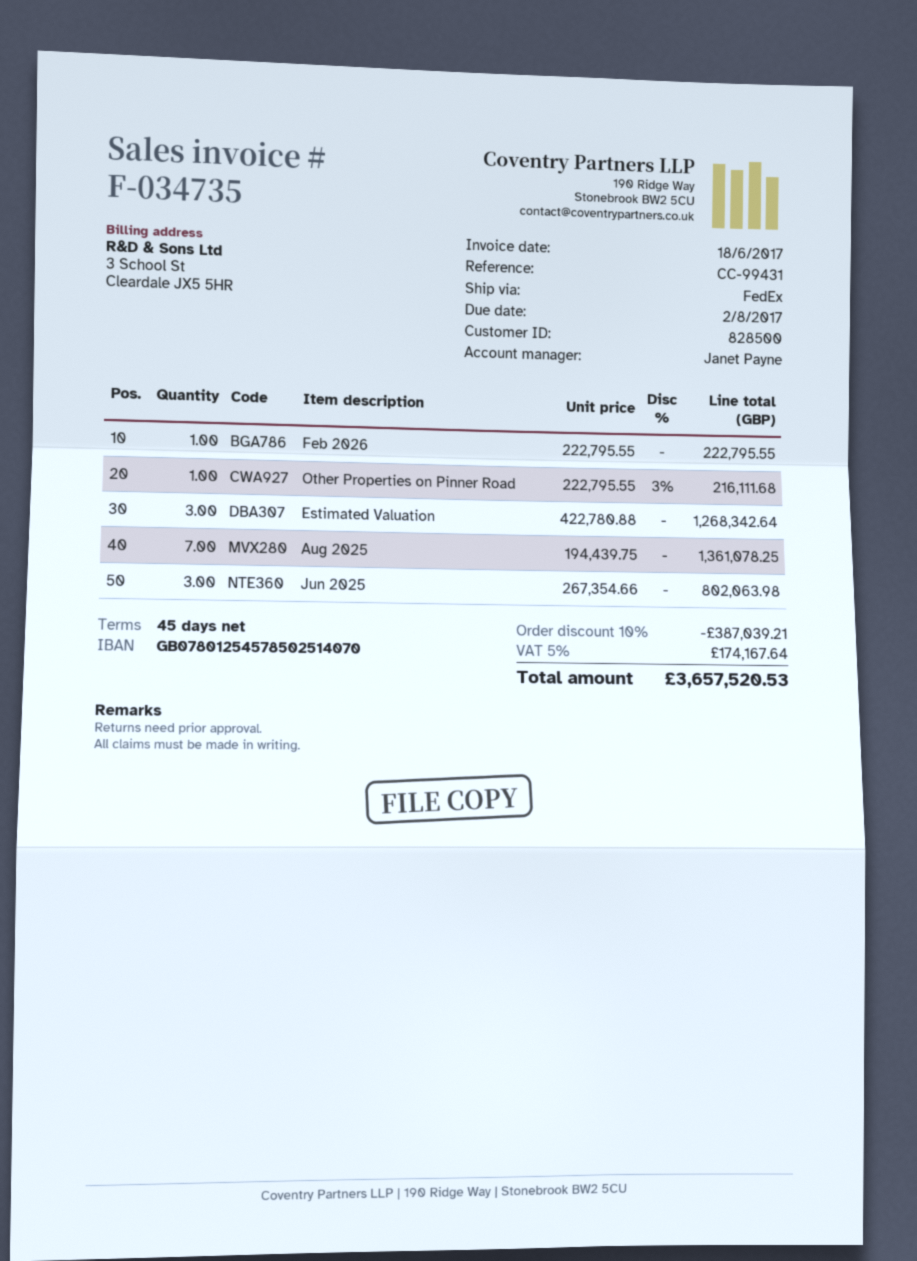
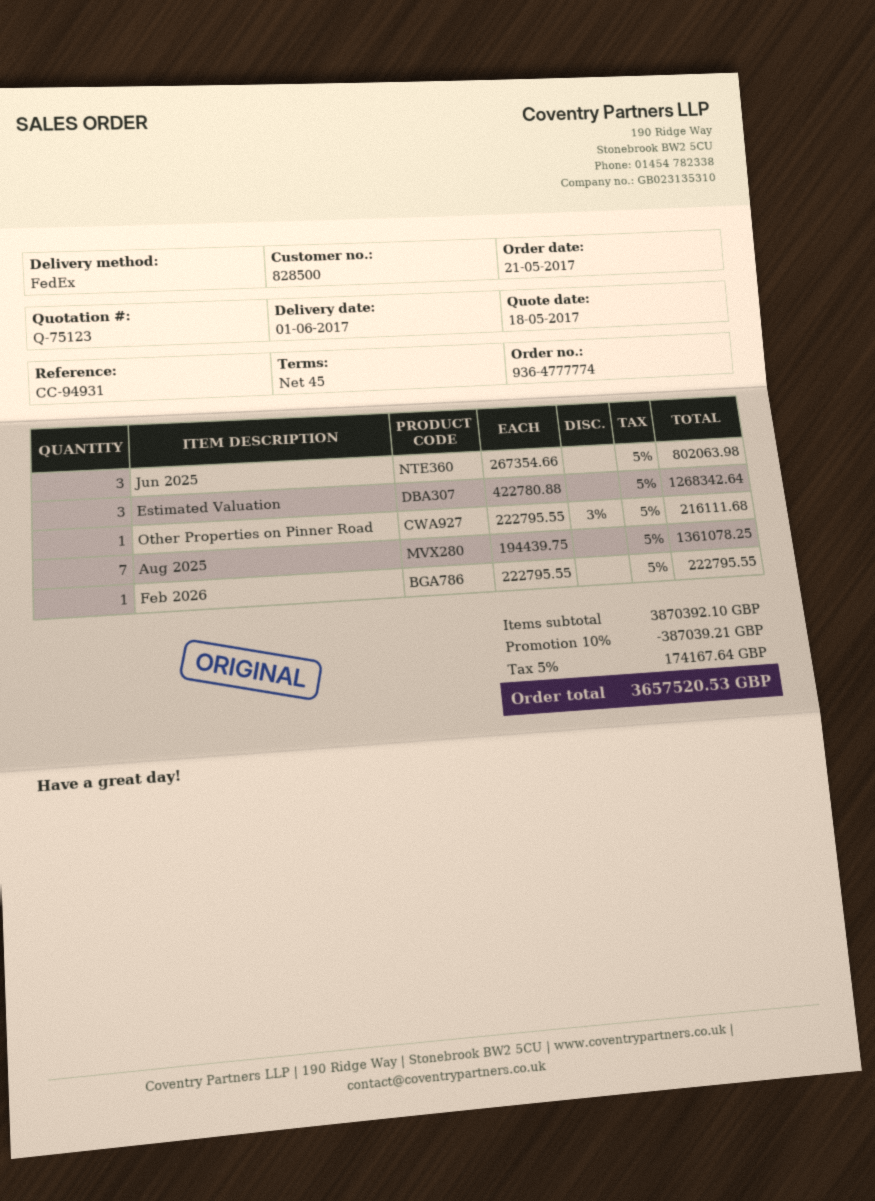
reference: CC-99431 -> CC-94931

